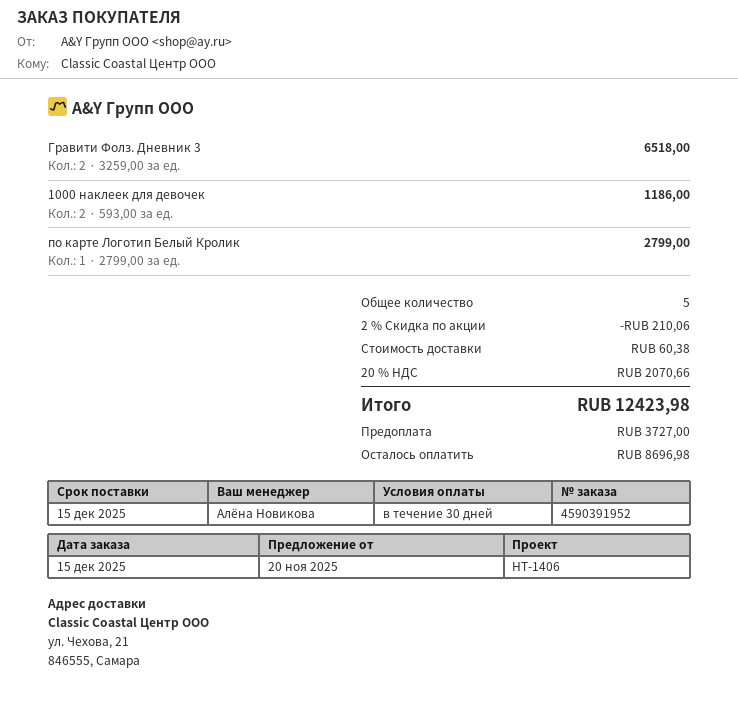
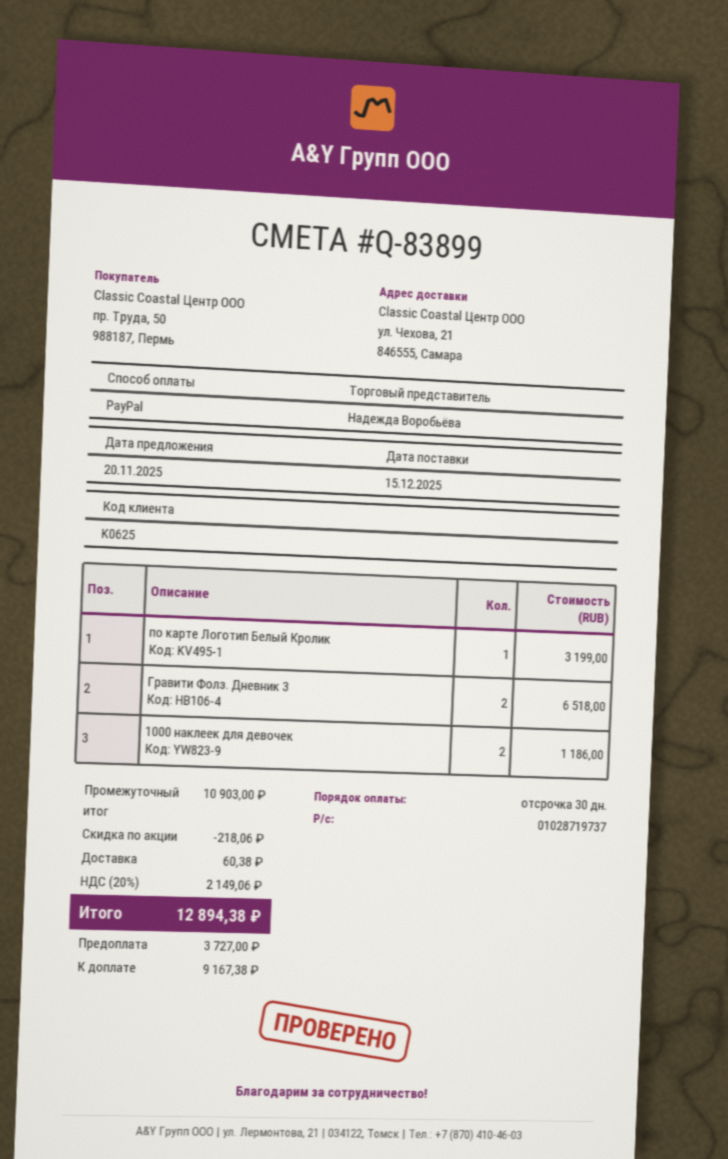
sales rep: Алёна Новикова -> Надежда Воробьёва
по карте Логотип Белый Кролик: 1 for 2799.00 -> 1 for 3199.00
discount: 210.06 -> 218.06
tax: 20% = 2070.66 -> 20% = 2149.06
total: 12423.98 -> 12894.38
balance: 8696.98 -> 9167.38

